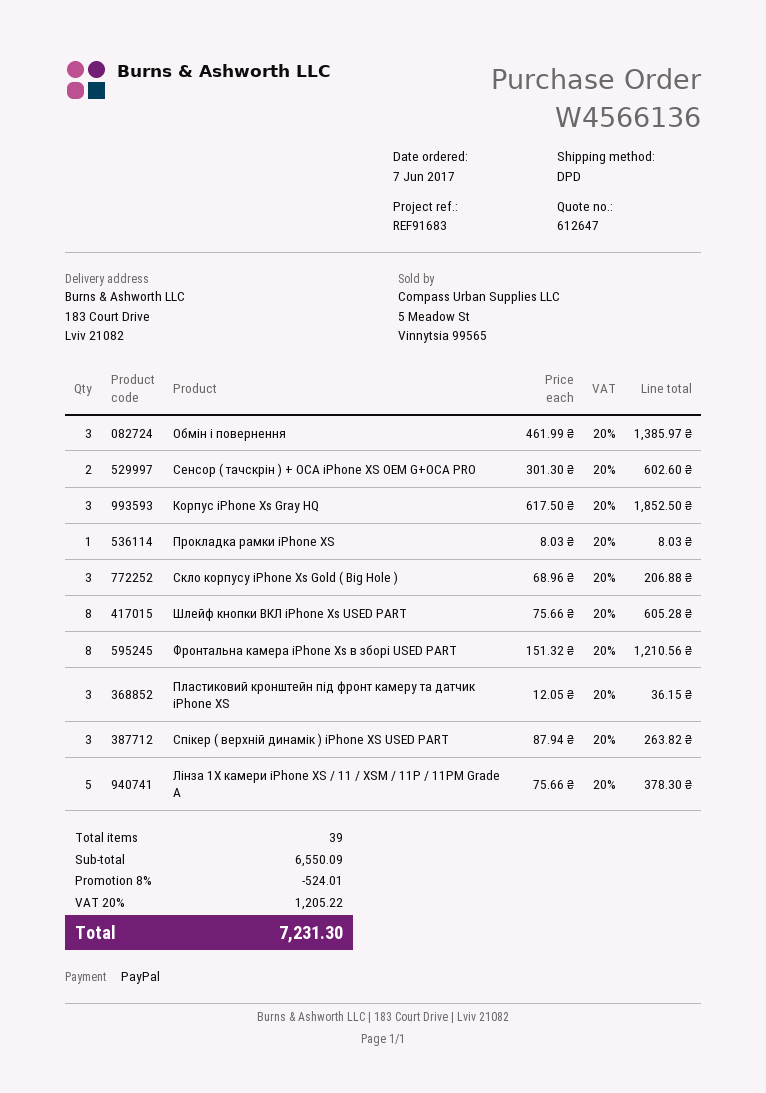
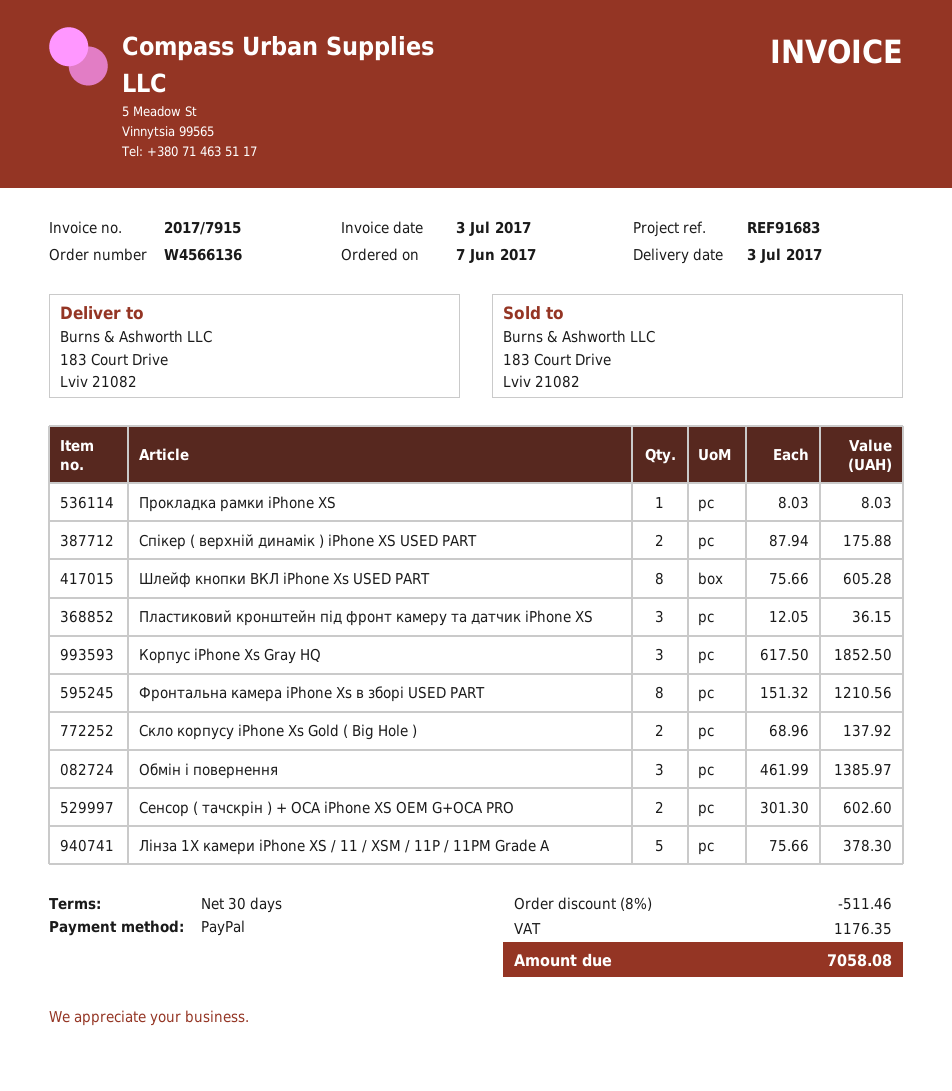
Скло корпусу iPhone Xs Gold ( Big Hole ): 3 x 68.96 = 206.88 -> 2 x 68.96 = 137.92
Спікер ( верхній динамік ) iPhone XS USED PART: 3 x 87.94 = 263.82 -> 2 x 87.94 = 175.88
discount: 8% = 524.01 -> 8% = 511.46
tax: 1205.22 -> 1176.35
total: 7231.30 -> 7058.08

